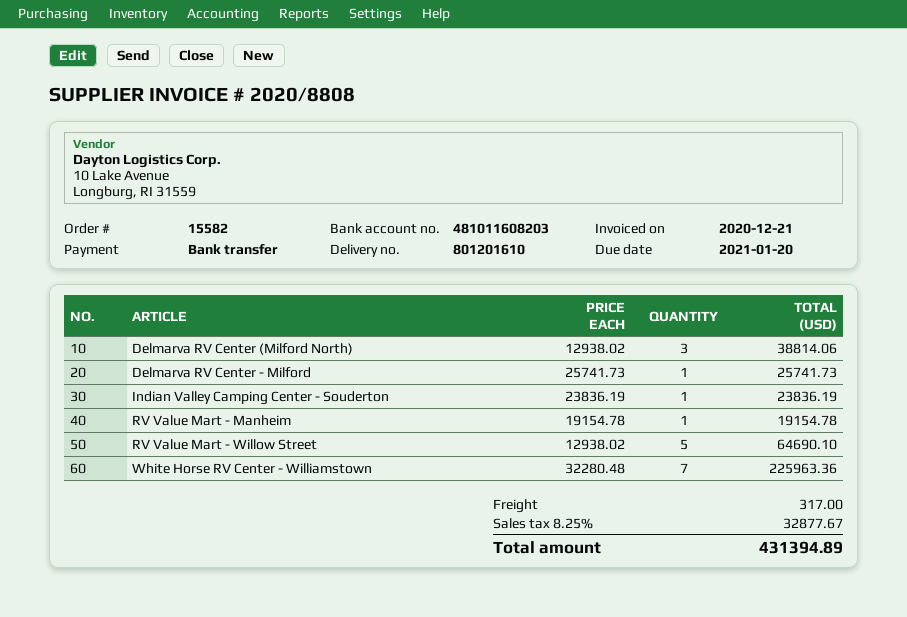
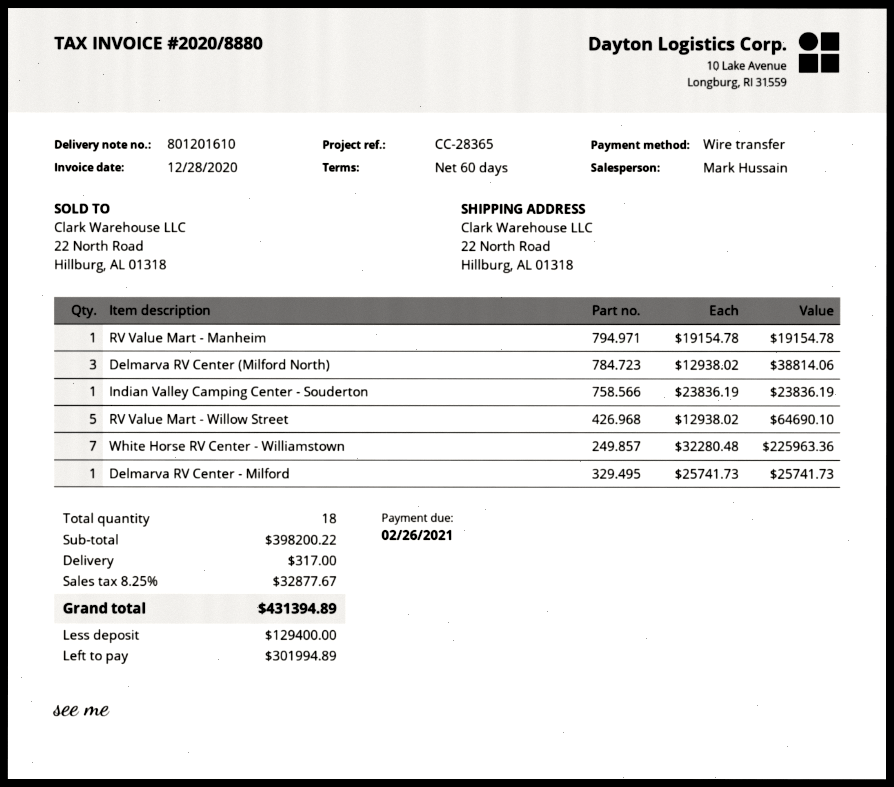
invoice number: 2020/8808 -> 2020/8880
invoice date: 2020-12-21 -> 2020-12-28
due date: 2021-01-20 -> 2021-02-26

